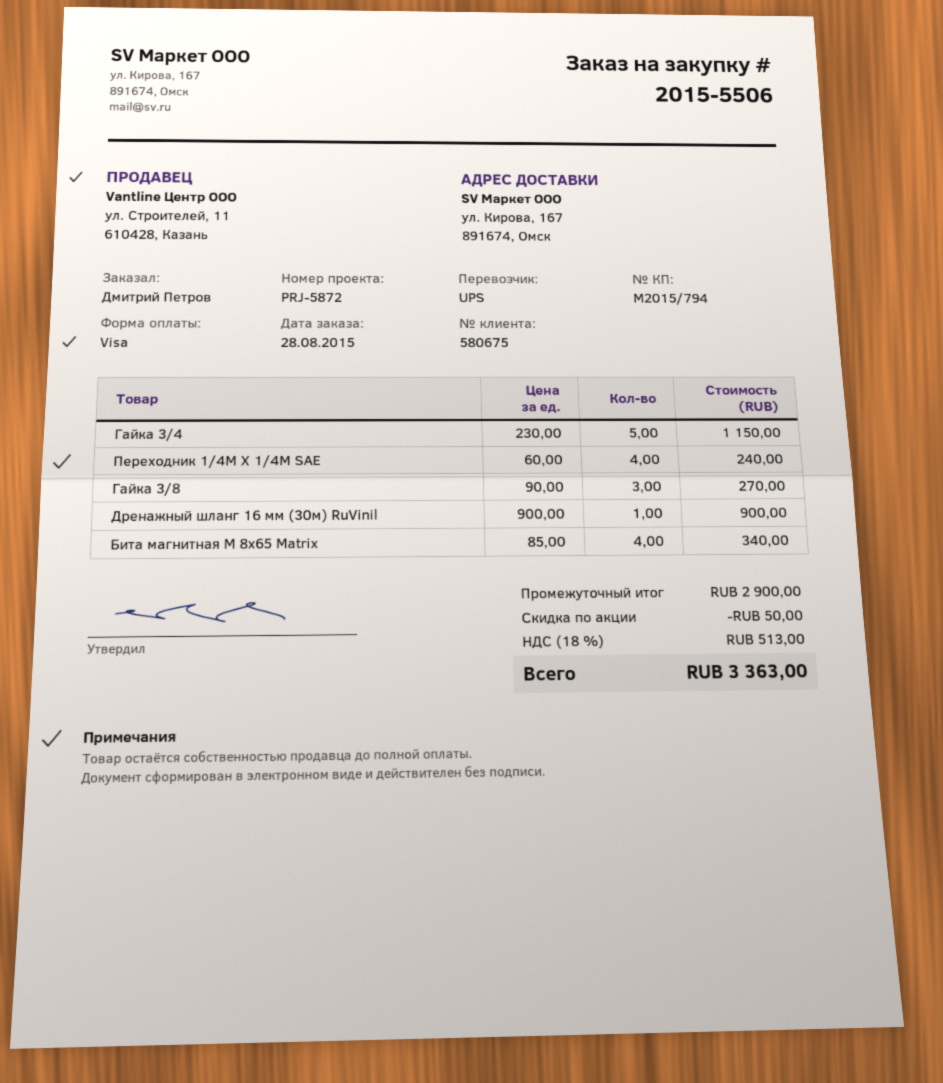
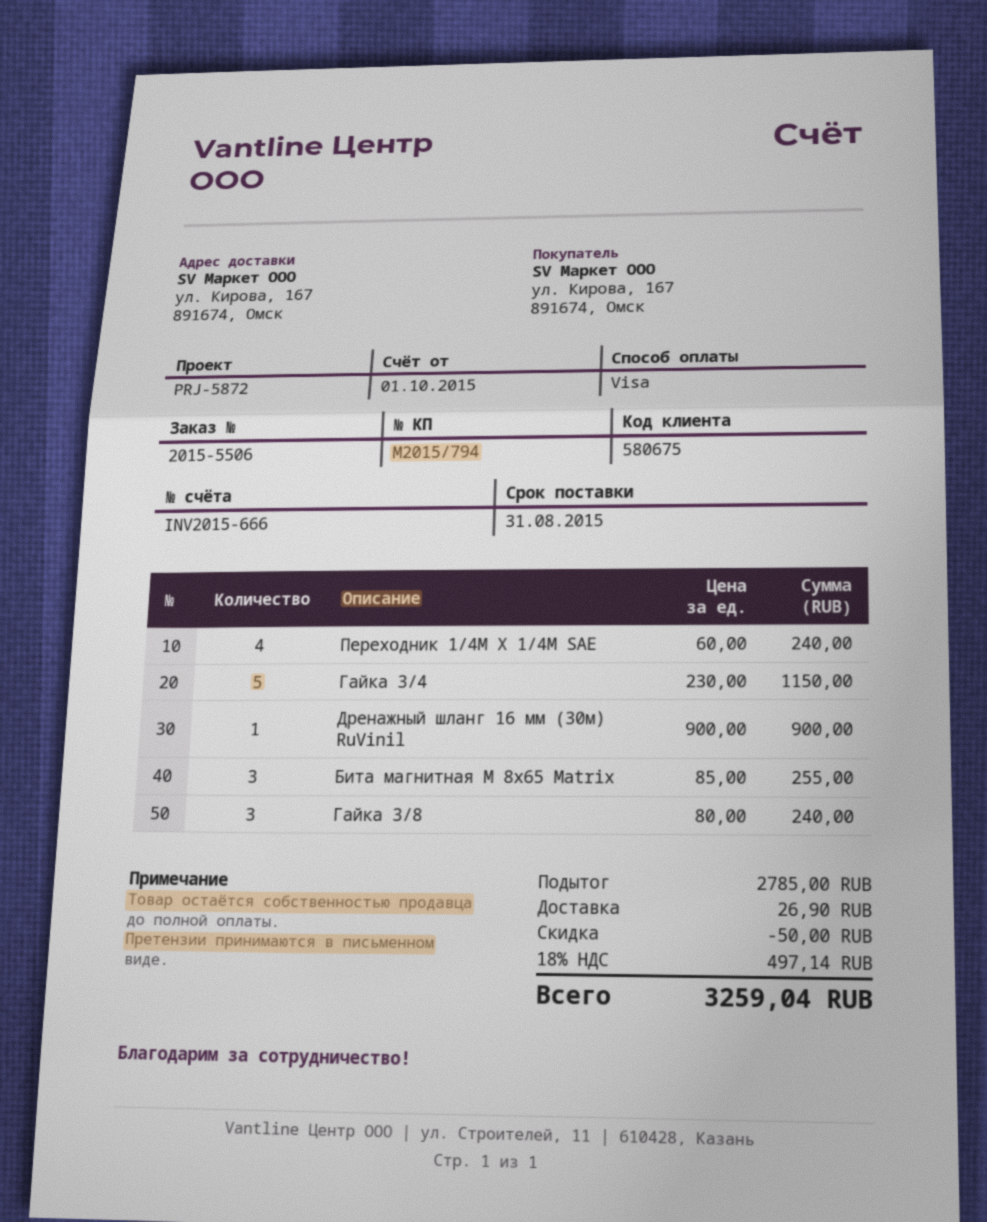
Гайка 3/8: 3 x 90.00 = 270.00 -> 3 x 80.00 = 240.00
Бита магнитная М 8х65 Matrix: 4 x 85.00 = 340.00 -> 3 x 85.00 = 255.00
subtotal: 2900.00 -> 2785.00
shipping: none -> 26.90
tax: 18% = 513.00 -> 18% = 497.14
total: 3363.00 -> 3259.04

